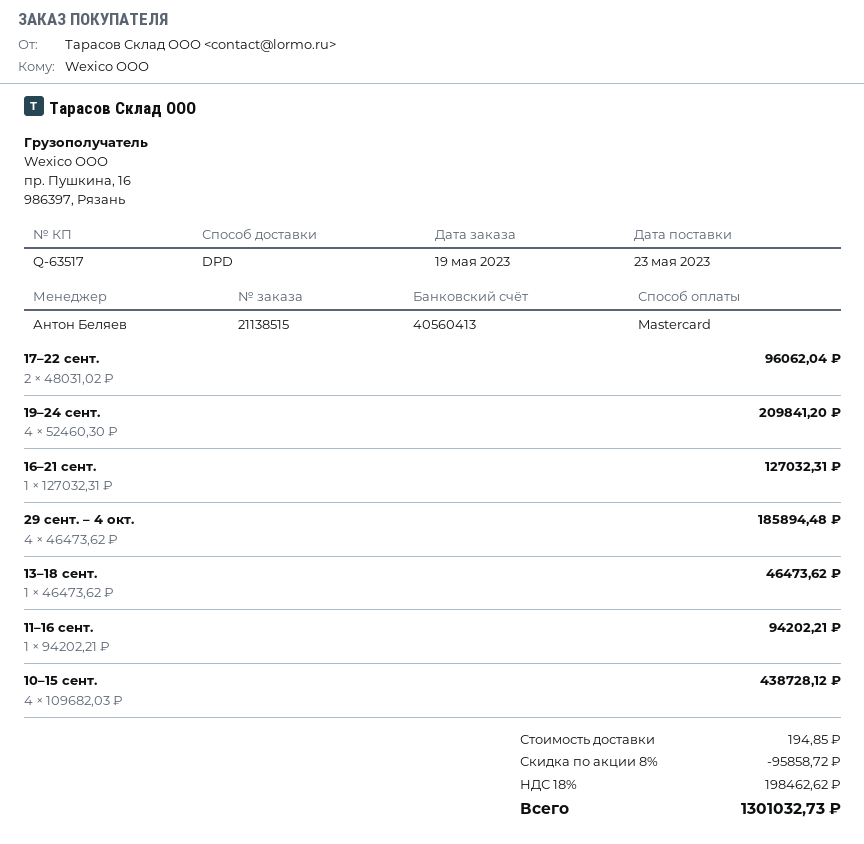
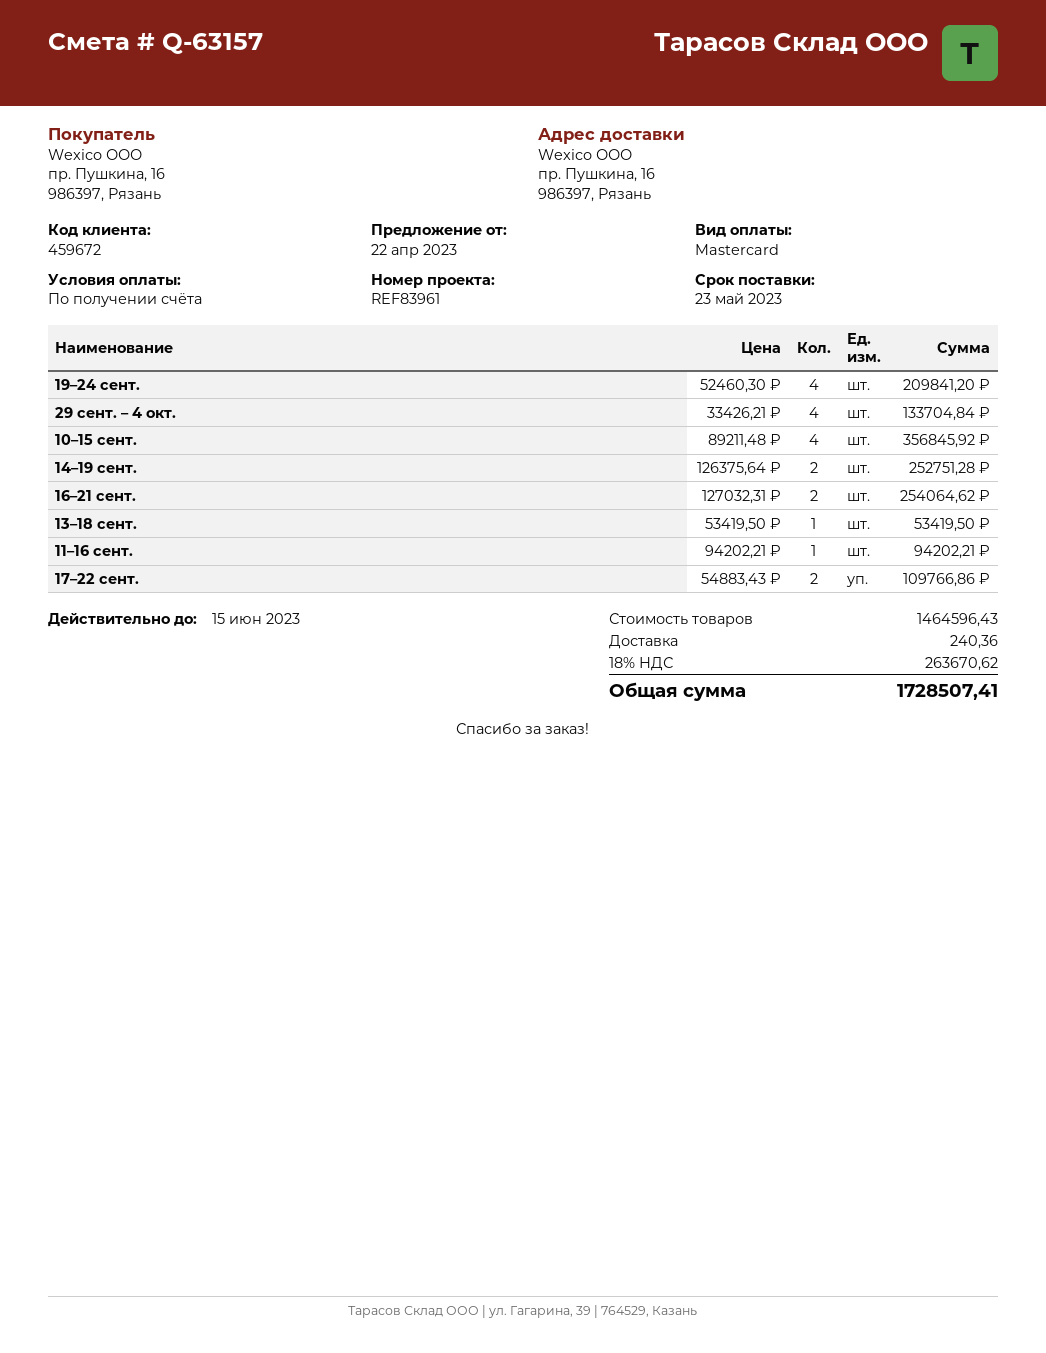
quote number: Q-63517 -> Q-63157
17–22 сент.: 2 x 48031.02 = 96062.04 -> 2 x 54883.43 = 109766.86
16–21 сент.: 1 x 127032.31 = 127032.31 -> 2 x 127032.31 = 254064.62
29 сент. – 4 окт.: 4 x 46473.62 = 185894.48 -> 4 x 33426.21 = 133704.84
13–18 сент.: 1 x 46473.62 = 46473.62 -> 1 x 53419.50 = 53419.50
10–15 сент.: 4 x 109682.03 = 438728.12 -> 4 x 89211.48 = 356845.92
14–19 сент.: none -> 2 x 126375.64 = 252751.28
discount: 8% = 95858.72 -> none
shipping: 194.85 -> 240.36
tax: 18% = 198462.62 -> 18% = 263670.62
total: 1301032.73 -> 1728507.41

